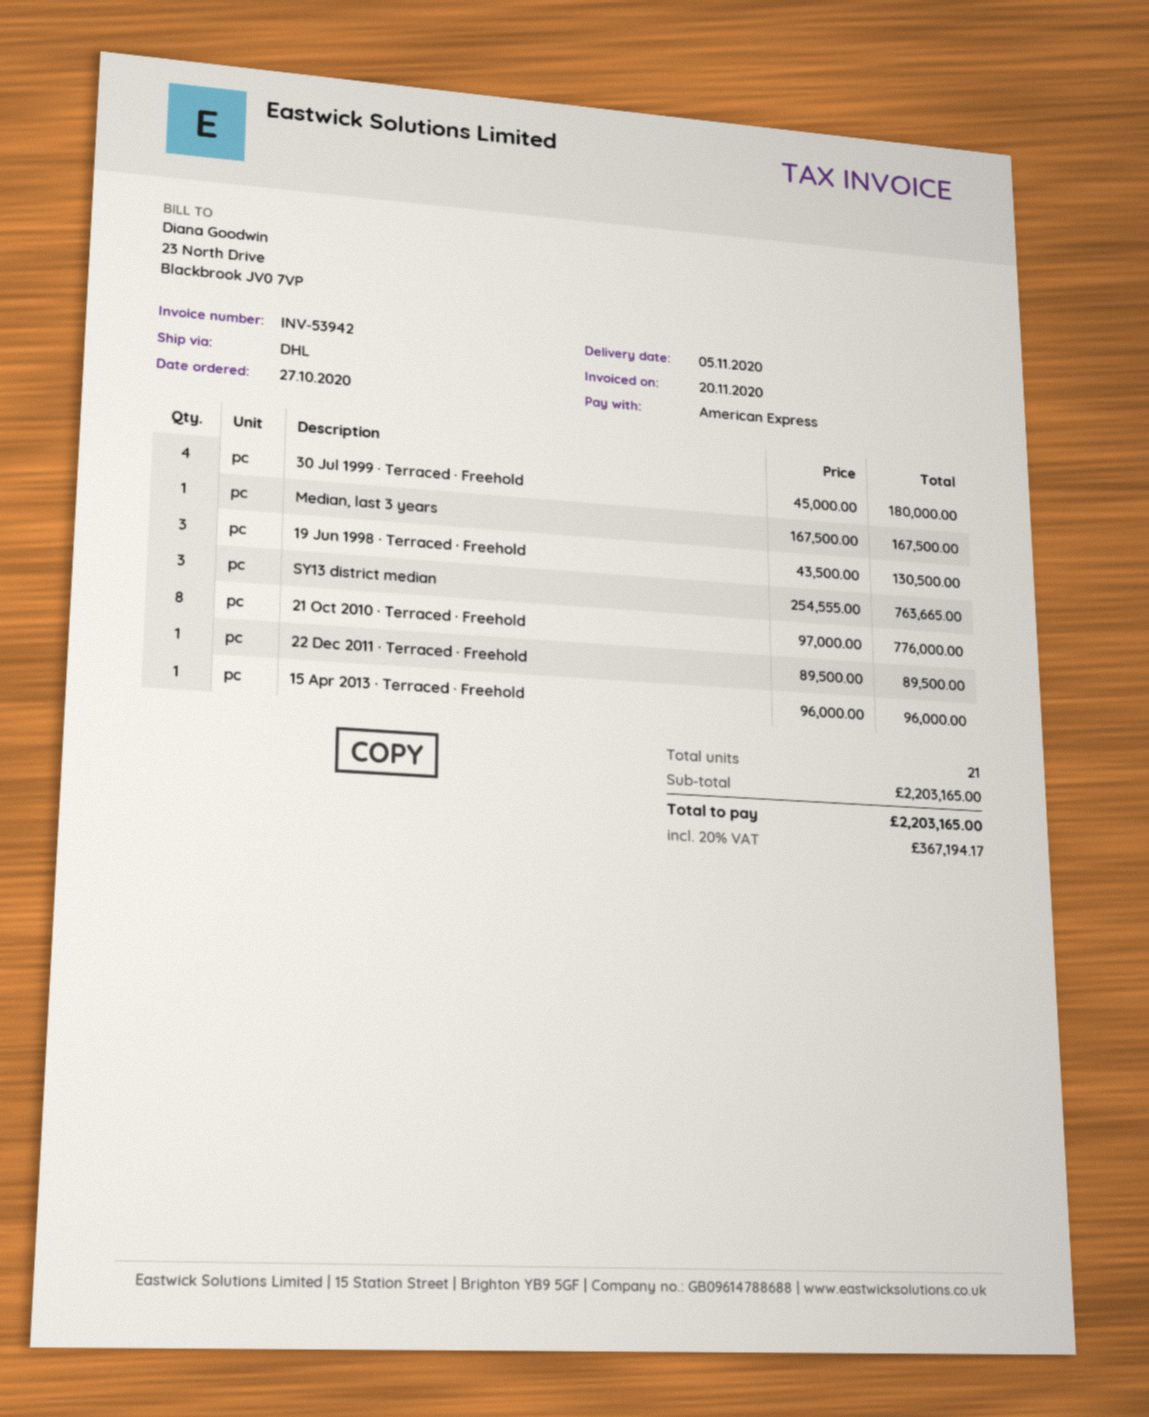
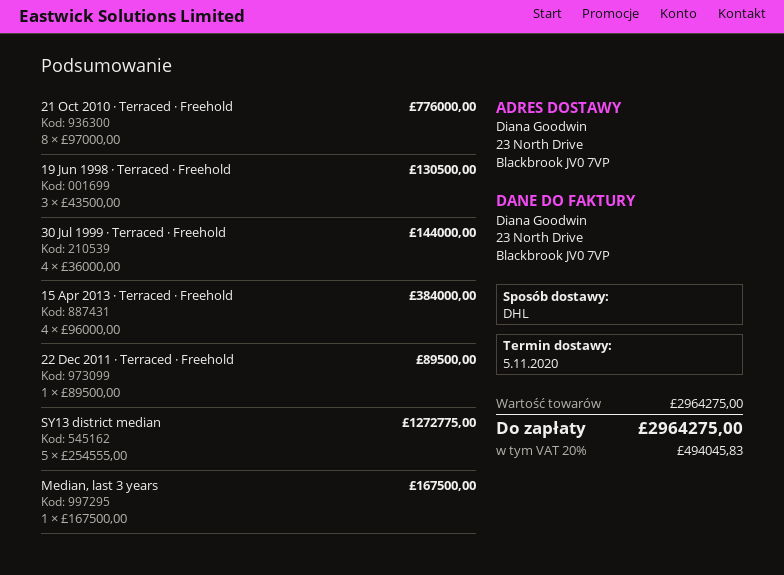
30 Jul 1999 · Terraced · Freehold: 4 x 45000.00 = 180000.00 -> 4 x 36000.00 = 144000.00
SY13 district median: 3 x 254555.00 = 763665.00 -> 5 x 254555.00 = 1272775.00
15 Apr 2013 · Terraced · Freehold: 1 x 96000.00 = 96000.00 -> 4 x 96000.00 = 384000.00
subtotal: 2203165.00 -> 2964275.00
tax: 20% = 367194.17 -> 20% = 494045.83
total: 2203165.00 -> 2964275.00

